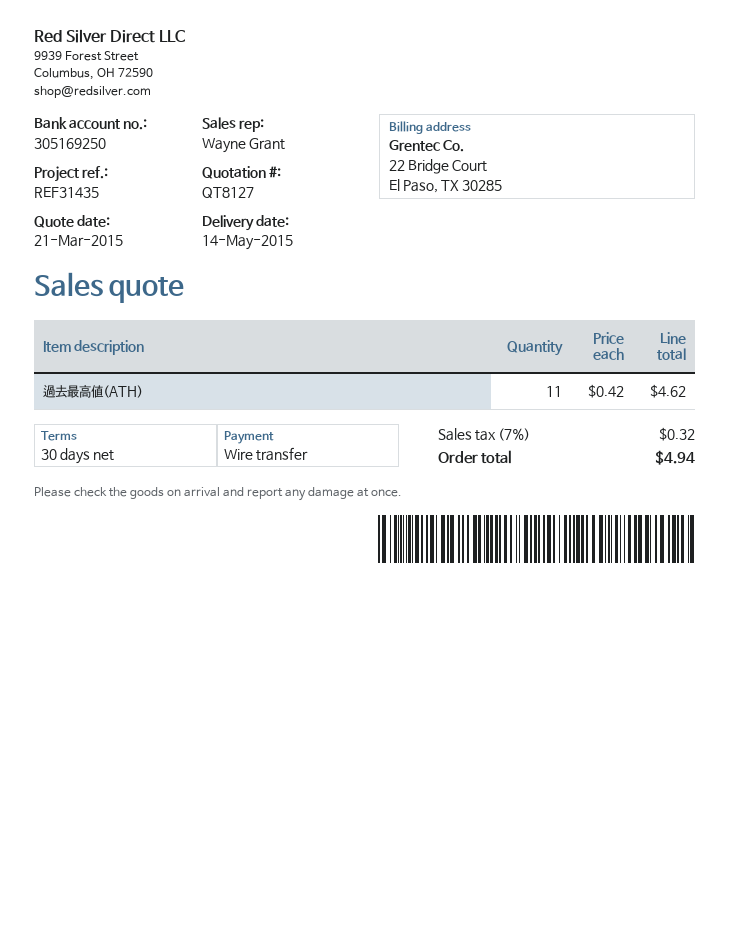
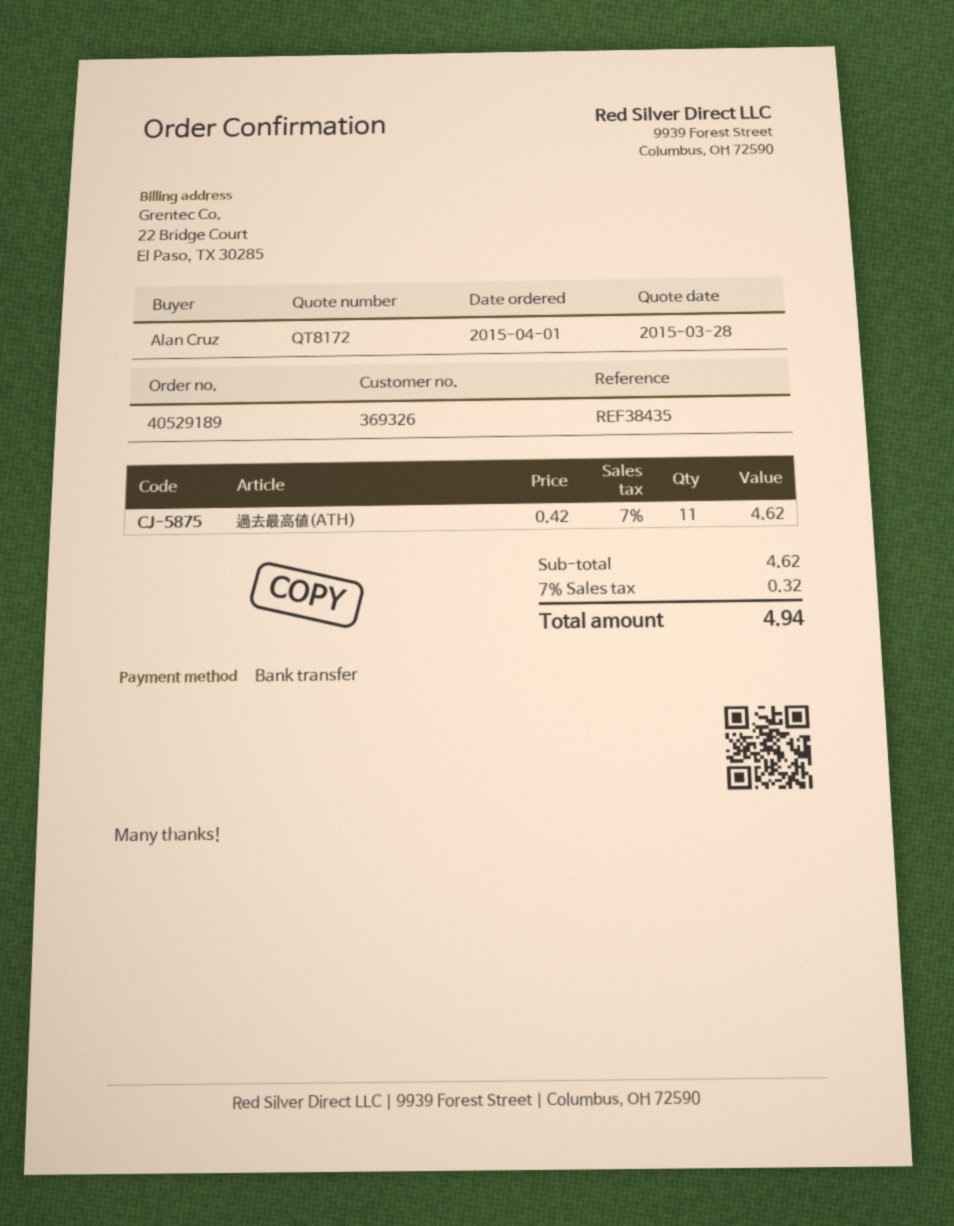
quote number: QT8127 -> QT8172
quote date: 2015-03-21 -> 2015-03-28
reference: REF31435 -> REF38435

